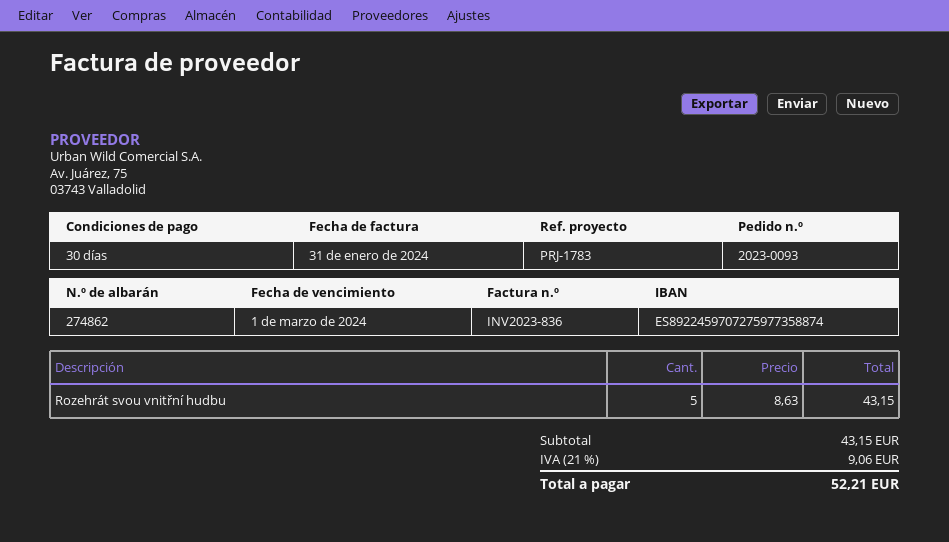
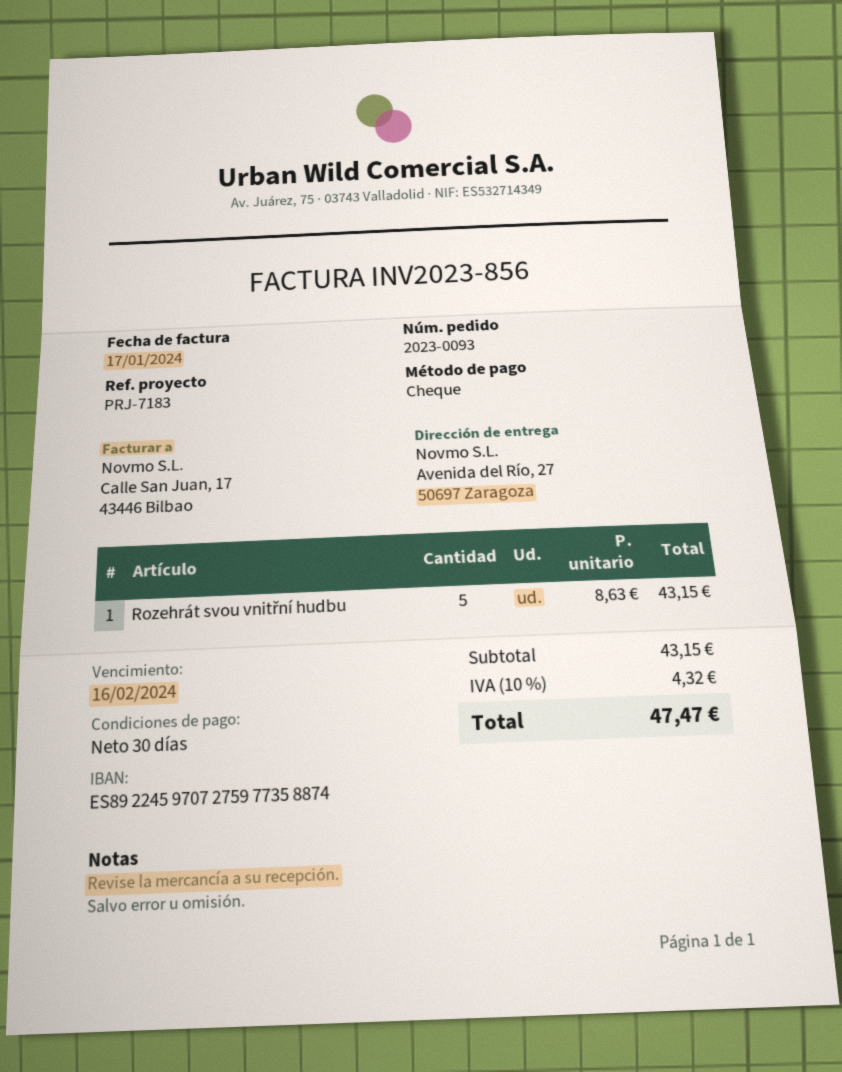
invoice number: INV2023-836 -> INV2023-856
invoice date: 2024-01-31 -> 2024-01-17
due date: 2024-03-01 -> 2024-02-16
reference: PRJ-1783 -> PRJ-7183
tax: 21% = 9.06 -> 10% = 4.32
total: 52.21 -> 47.47

